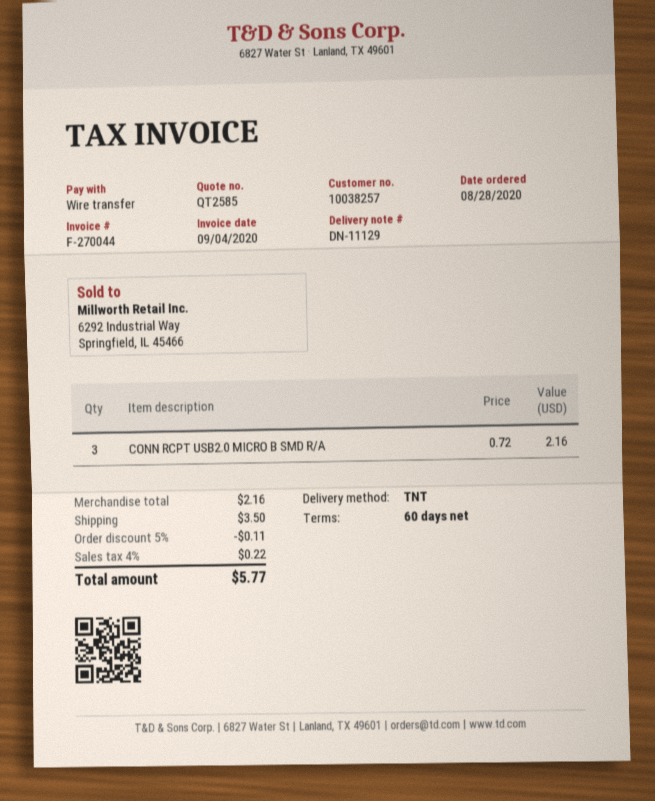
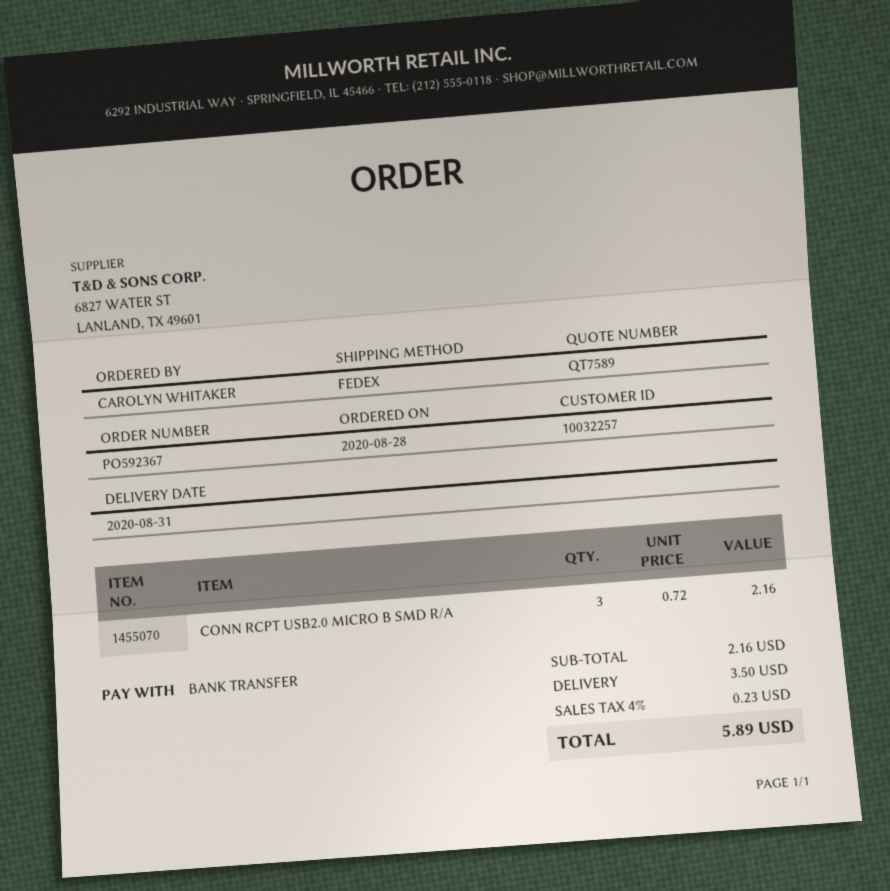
quote number: QT2585 -> QT7589
customer number: 10038257 -> 10032257
shipping method: TNT -> FedEx
discount: 5% = 0.11 -> none
tax: 4% = 0.22 -> 4% = 0.23
total: 5.77 -> 5.89

